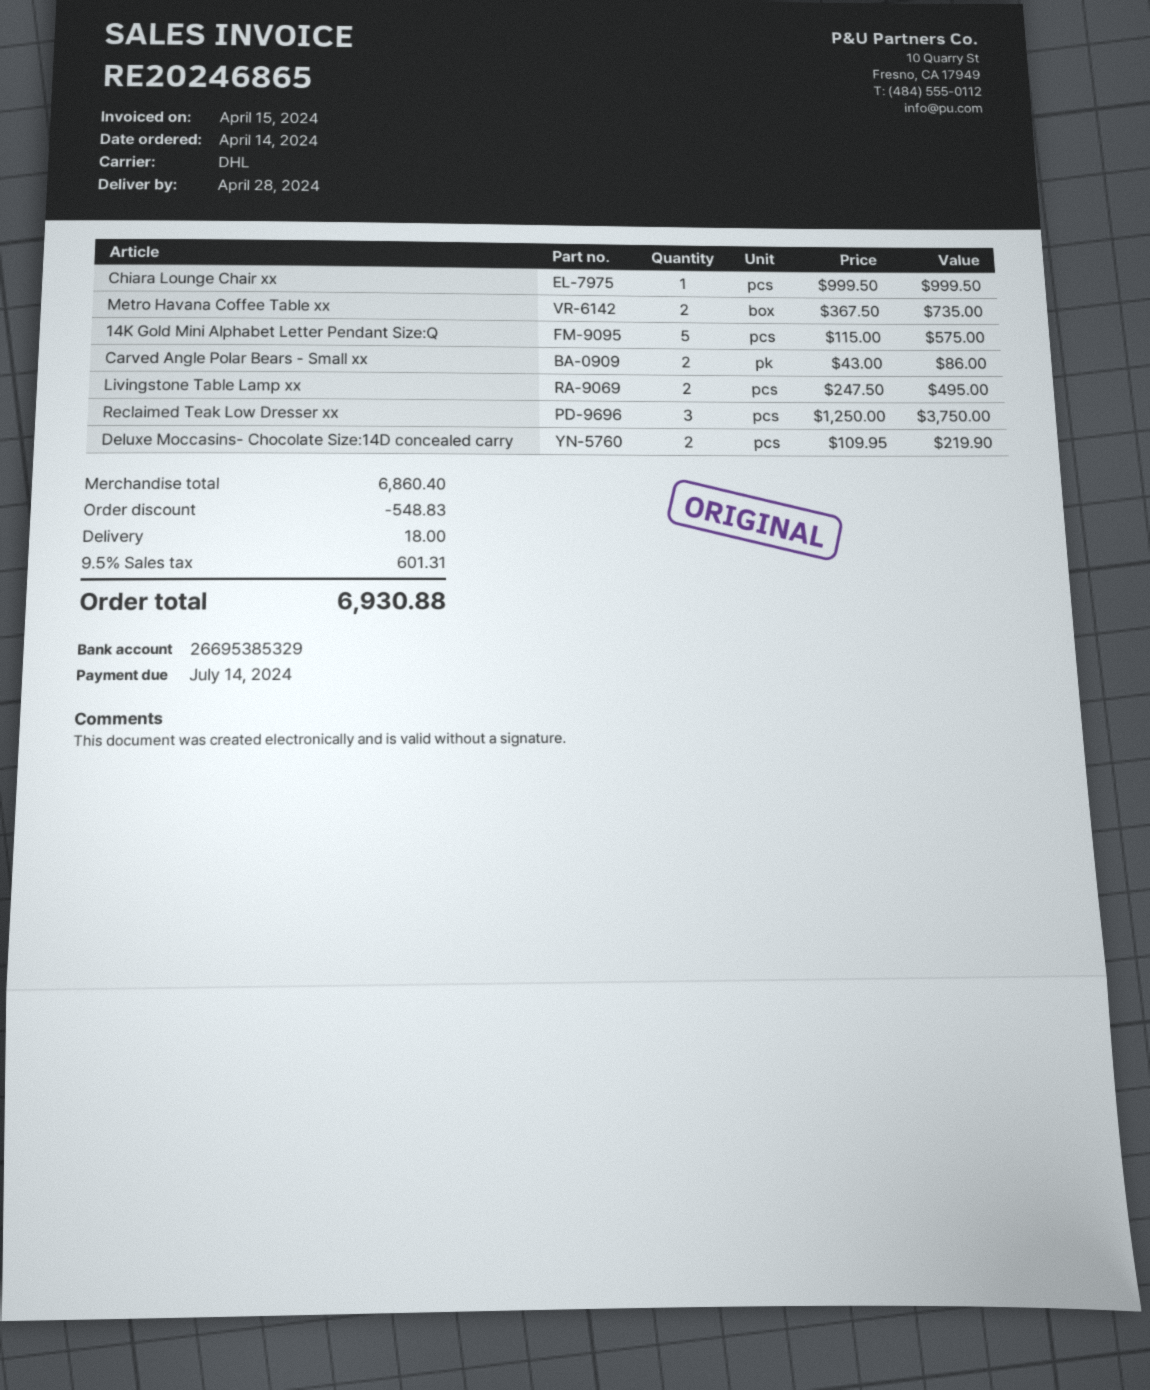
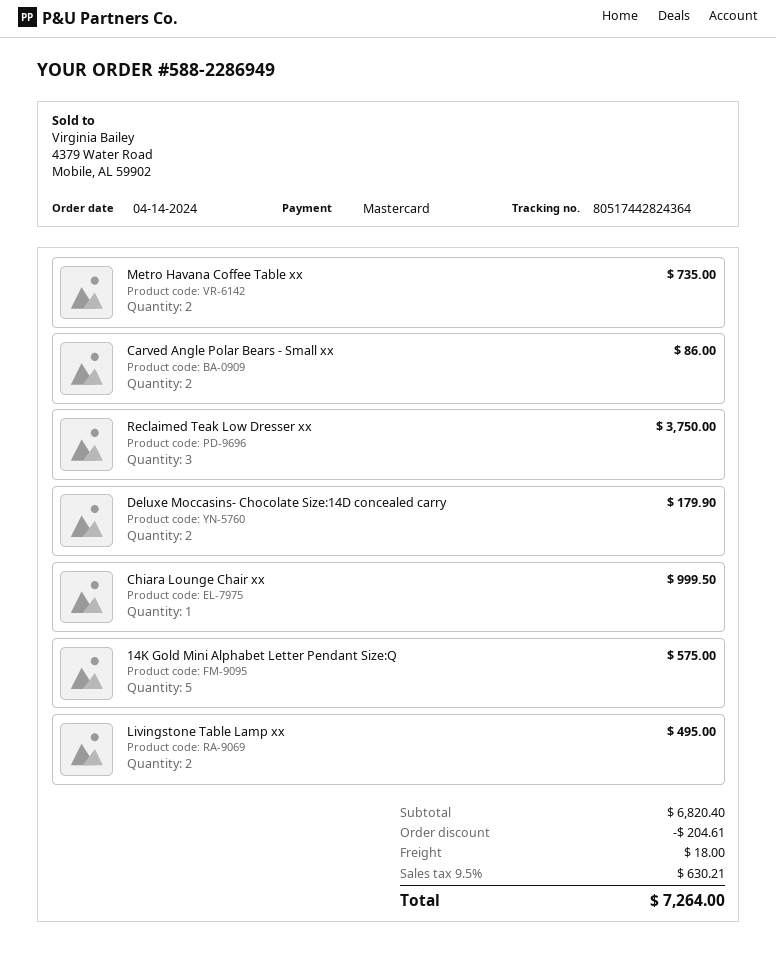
Deluxe Moccasins- Chocolate Size:14D concealed carry: 2 for 219.90 -> 2 for 179.90
subtotal: 6860.40 -> 6820.40
discount: 548.83 -> 204.61
tax: 9.5% = 601.31 -> 9.5% = 630.21
total: 6930.88 -> 7264.00

